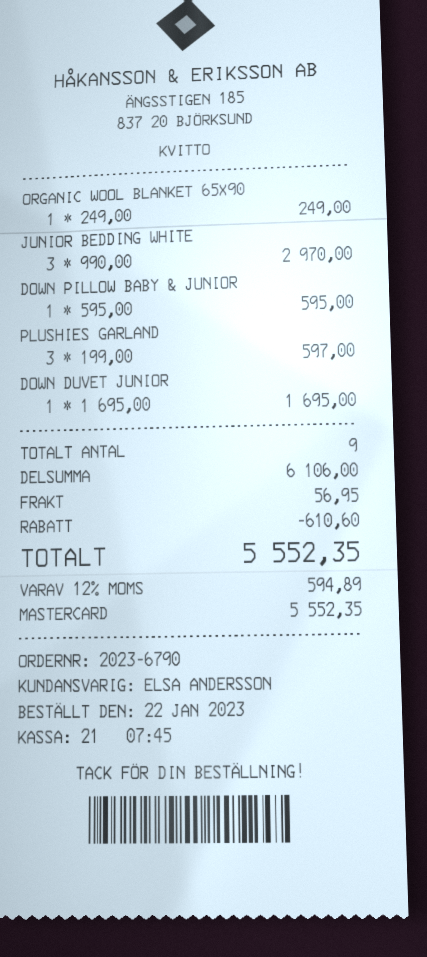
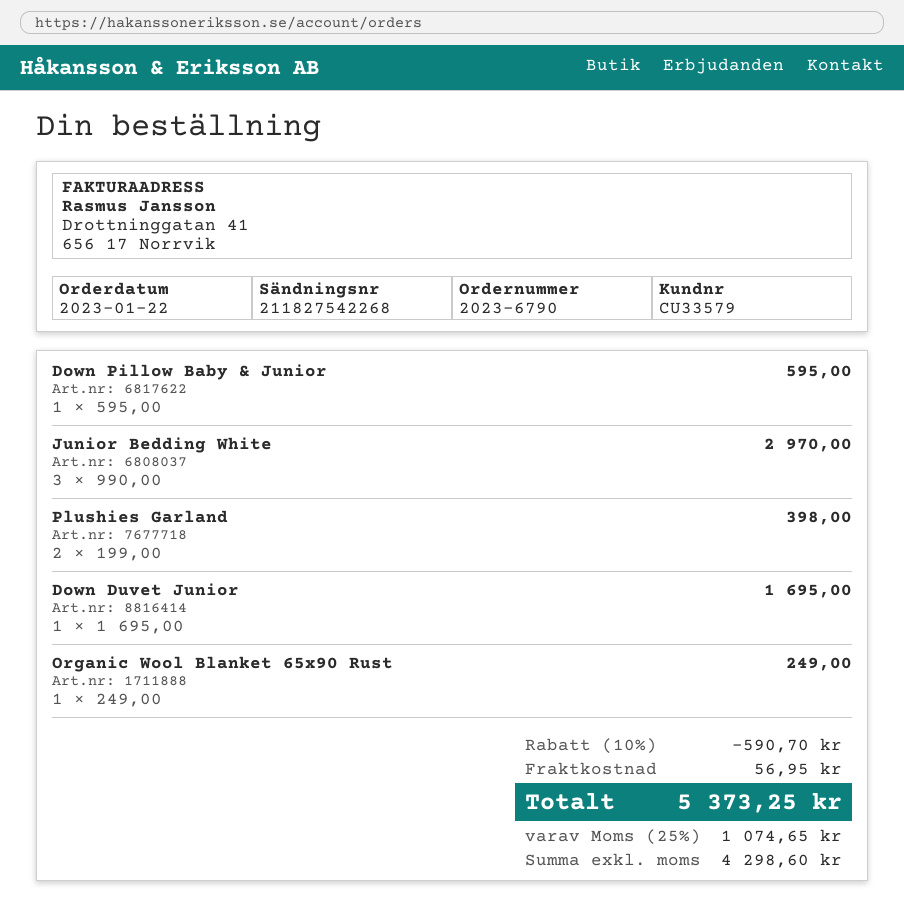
PLUSHIES GARLAND: 3 x 199.00 = 597.00 -> 2 x 199.00 = 398.00
discount: 610.60 -> 590.70
tax: 12% = 594.89 -> 25% = 1074.65
total: 5552.35 -> 5373.25

